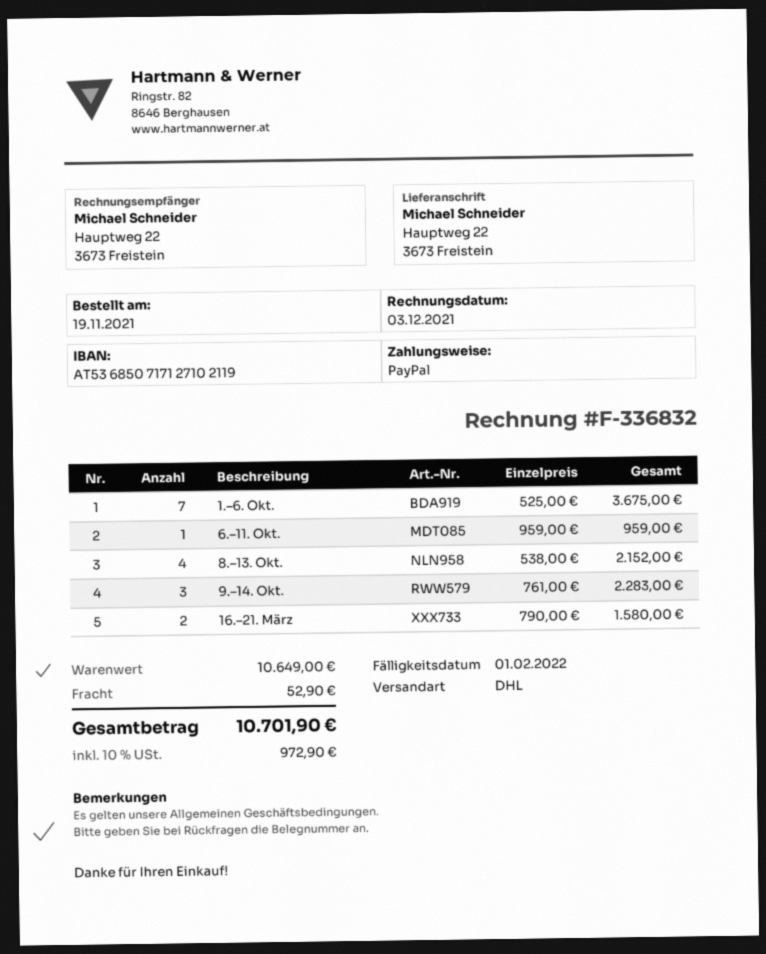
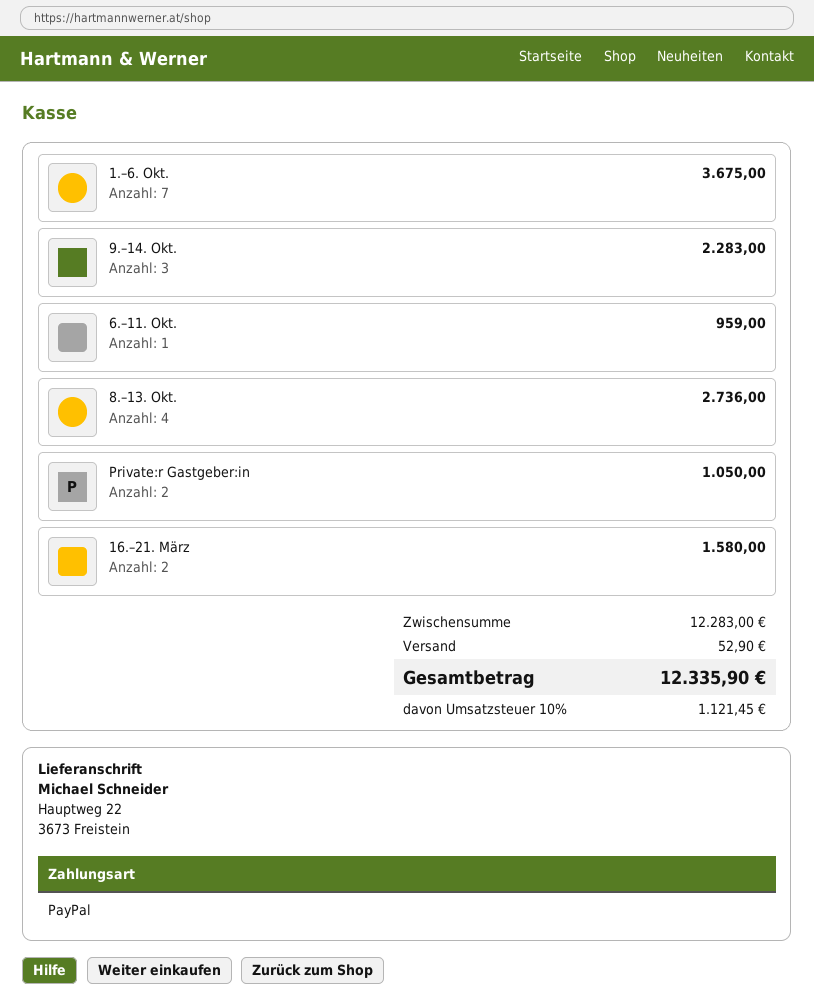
8.–13. Okt.: 4 for 2152.00 -> 4 for 2736.00
Private:r Gastgeber:in: none -> 2 for 1050.00
subtotal: 10649.00 -> 12283.00
tax: 10% = 972.90 -> 10% = 1121.45
total: 10701.90 -> 12335.90

